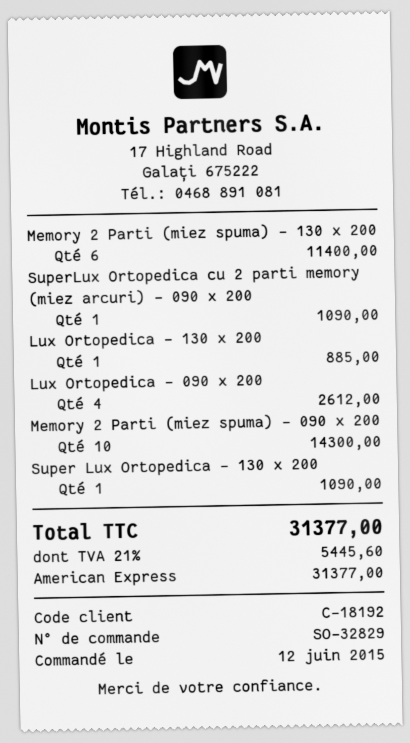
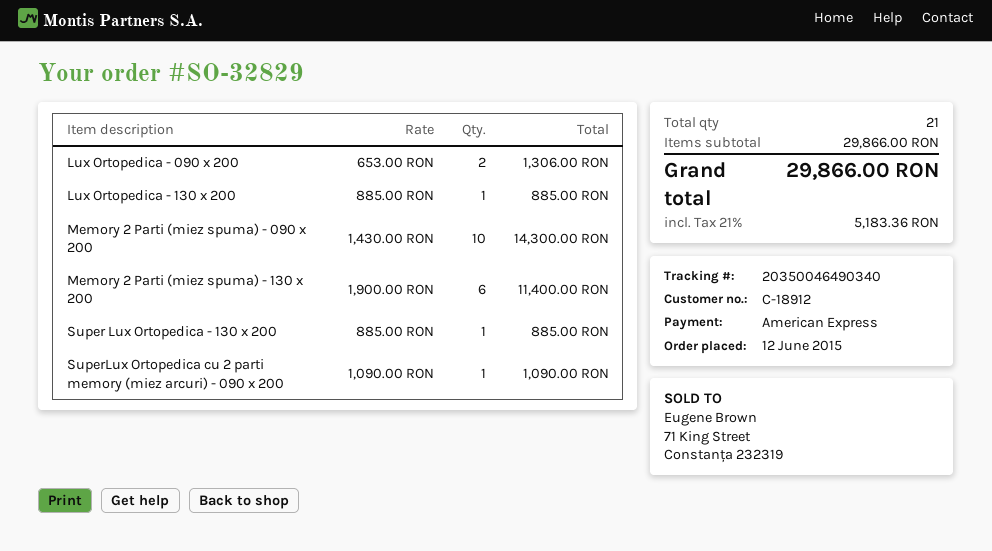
customer number: C-18192 -> C-18912
Lux Ortopedica - 090 x 200: 4 for 2612.00 -> 2 for 1306.00
Super Lux Ortopedica - 130 x 200: 1 for 1090.00 -> 1 for 885.00
tax: 21% = 5445.60 -> 21% = 5183.36
total: 31377.00 -> 29866.00

